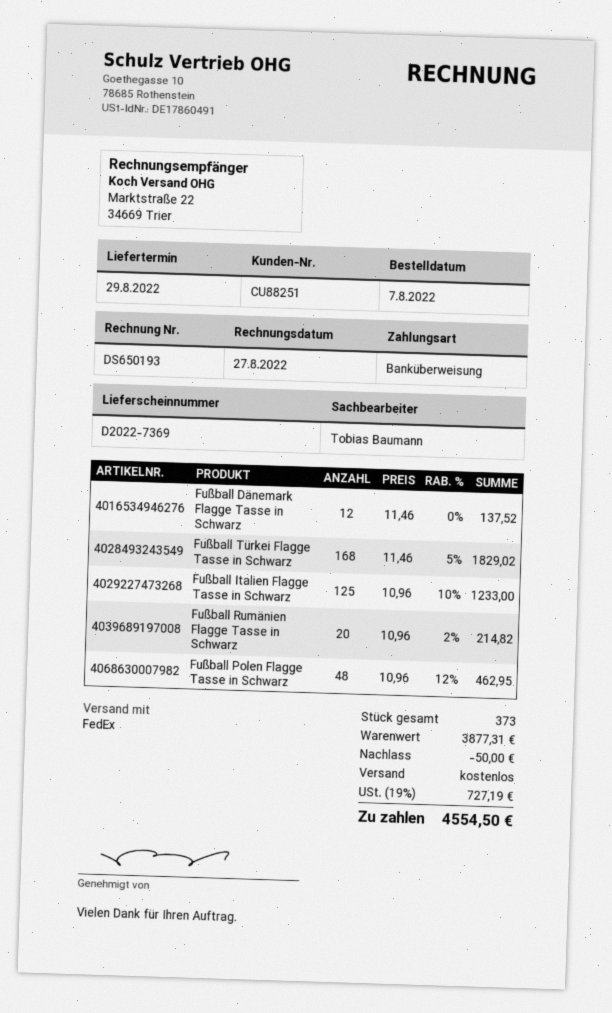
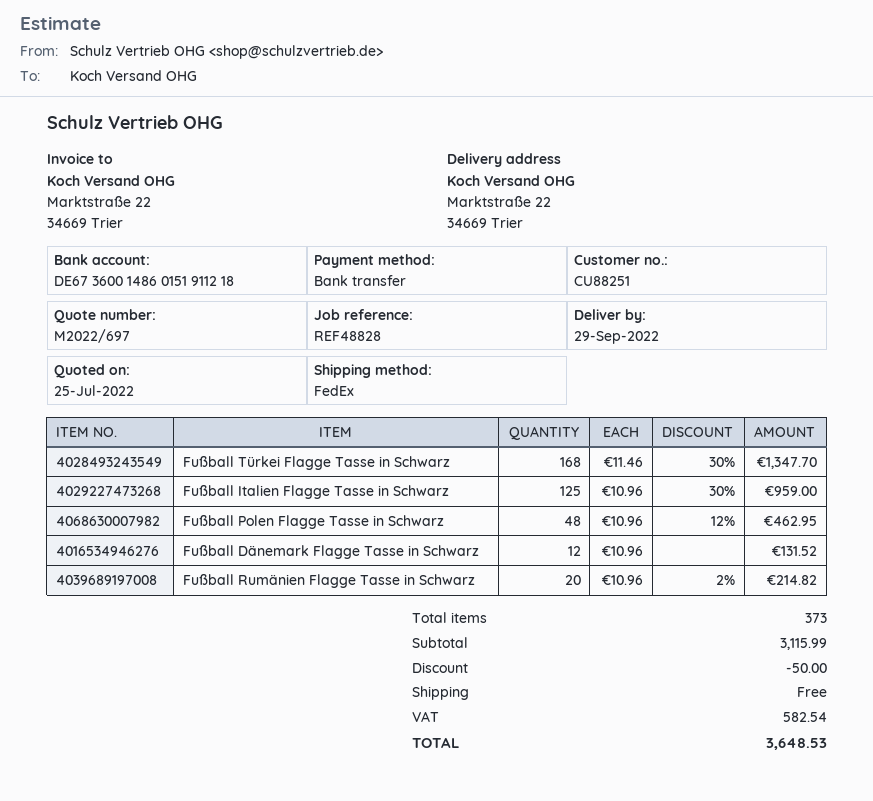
delivery date: 2022-08-29 -> 2022-09-29
Fußball Dänemark Flagge Tasse in Schwarz: 12 x 11.46 = 137.52 -> 12 x 10.96 = 131.52
Fußball Türkei Flagge Tasse in Schwarz: 168 x 11.46 - 5% = 1829.02 -> 168 x 11.46 - 30% = 1347.70
Fußball Italien Flagge Tasse in Schwarz: 125 x 10.96 - 10% = 1233.00 -> 125 x 10.96 - 30% = 959.00
subtotal: 3877.31 -> 3115.99
tax: 727.19 -> 582.54
total: 4554.50 -> 3648.53

